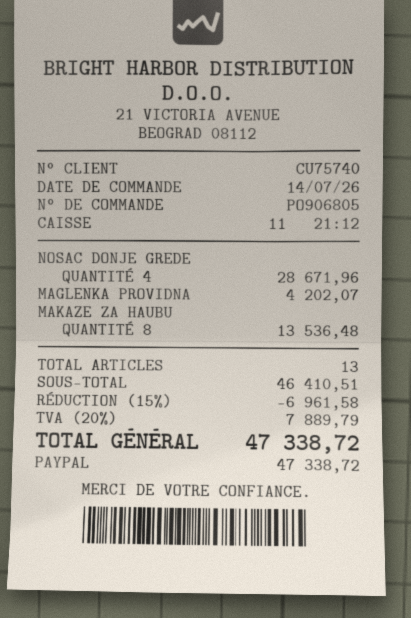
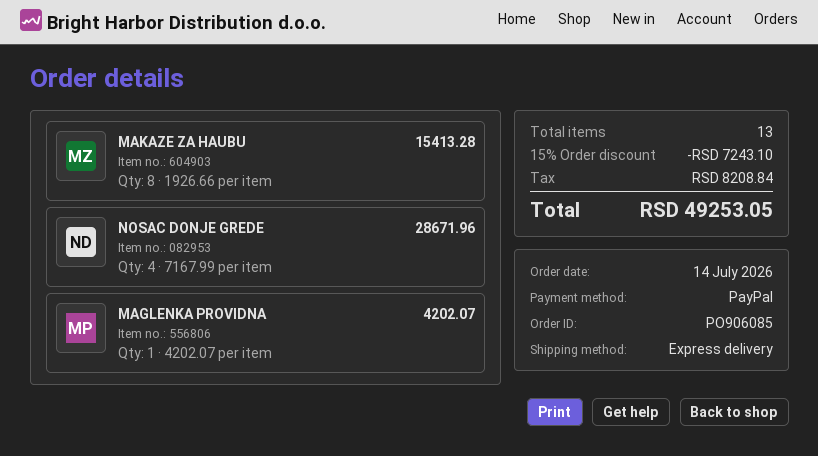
order number: PO906805 -> PO906085
MAKAZE ZA HAUBU: 8 for 13536.48 -> 8 for 15413.28
discount: 15% = 6961.58 -> 15% = 7243.10
tax: 7889.79 -> 8208.84
total: 47338.72 -> 49253.05

